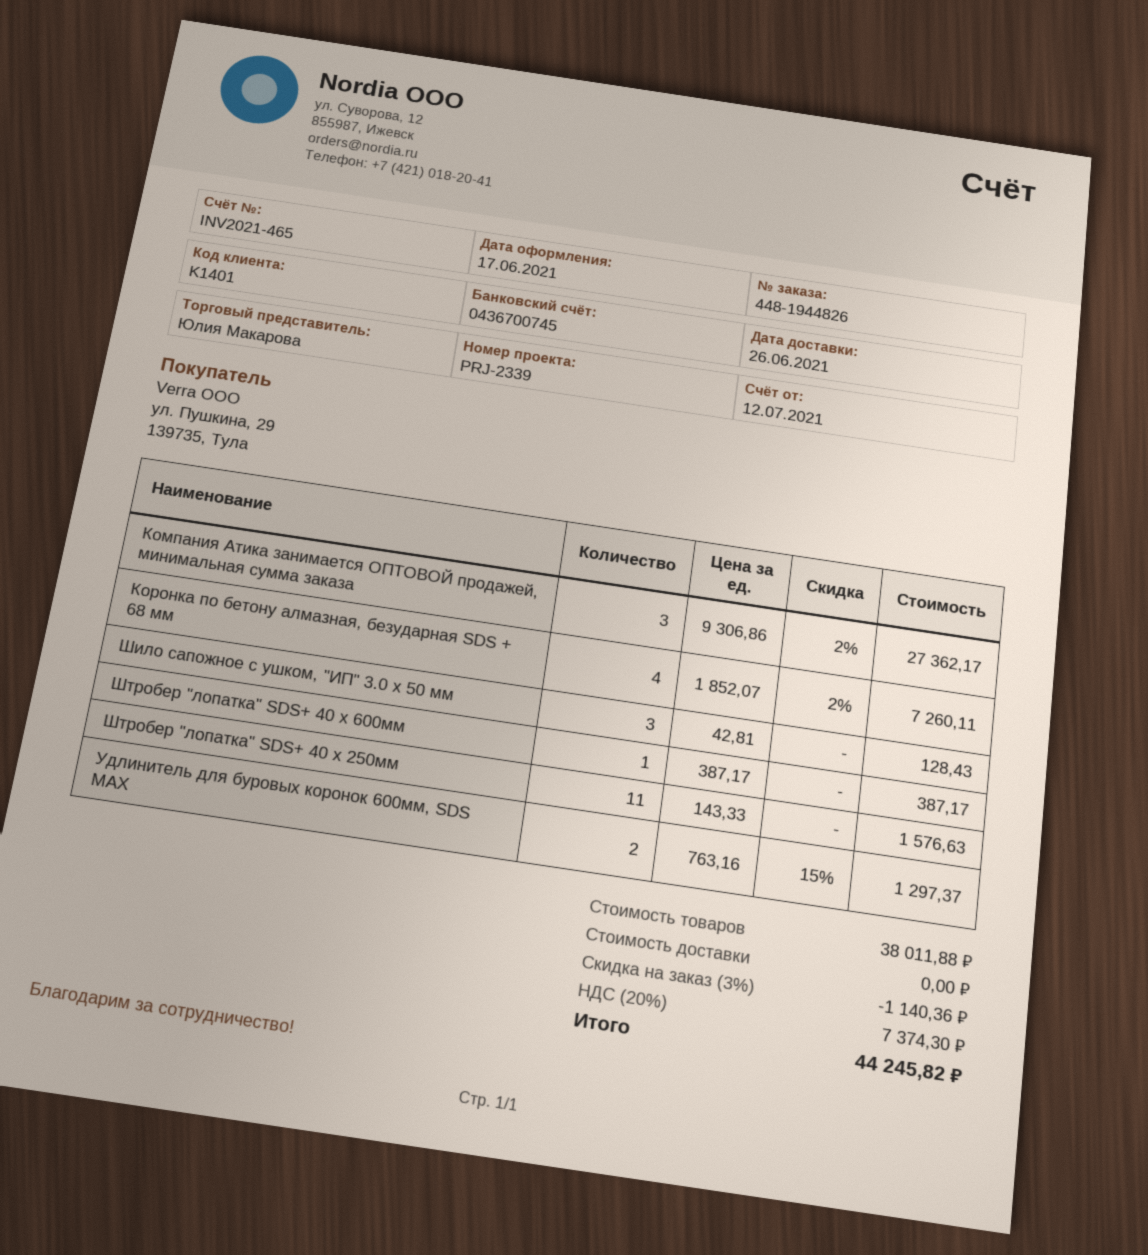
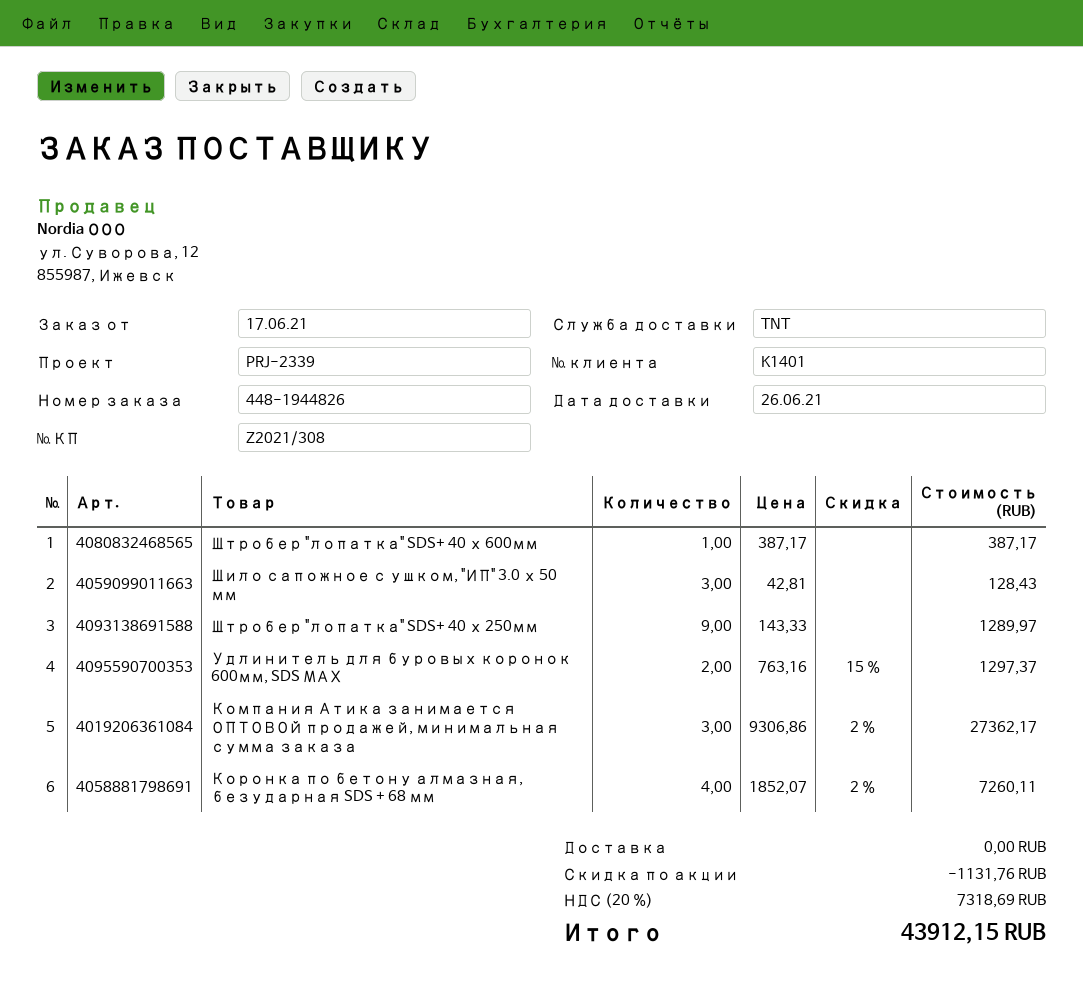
Штробер "лопатка" SDS+ 40 х 250мм: 11 x 143.33 = 1576.63 -> 9 x 143.33 = 1289.97
discount: 1140.36 -> 1131.76
tax: 20% = 7374.30 -> 20% = 7318.69
total: 44245.82 -> 43912.15

